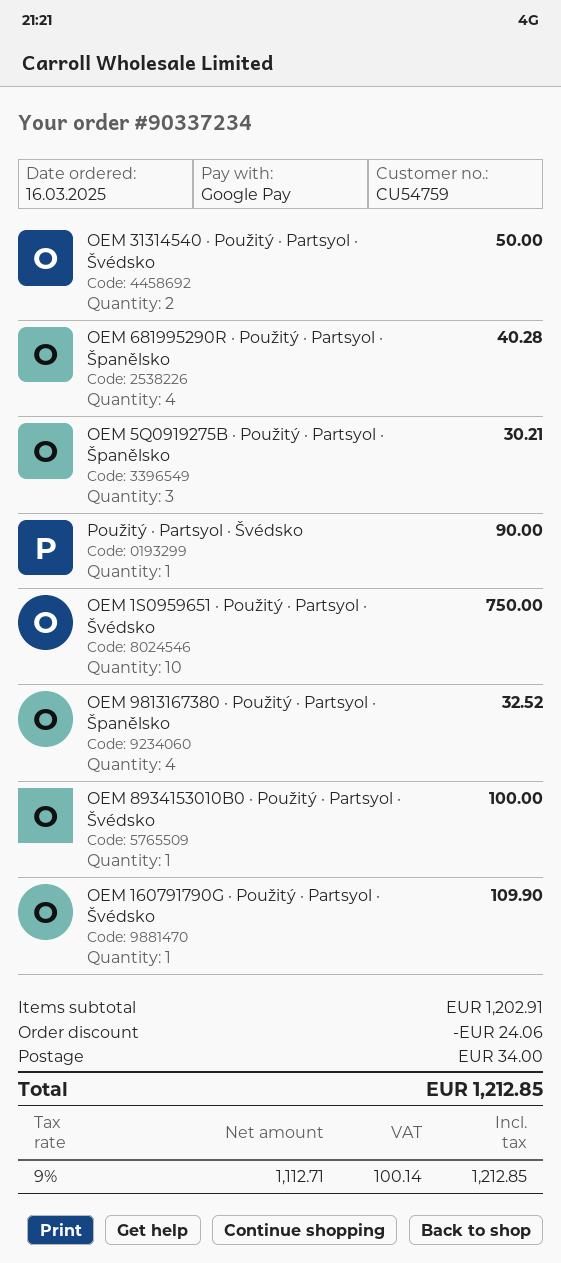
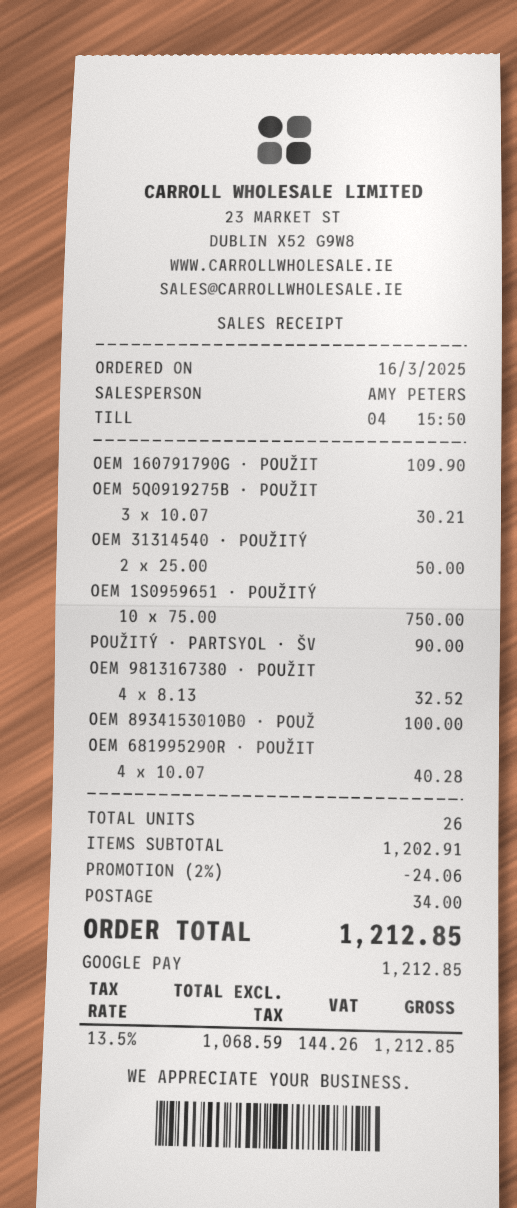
net: 1112.71 -> 1068.59
tax: 9% = 100.14 -> 13.5% = 144.26

